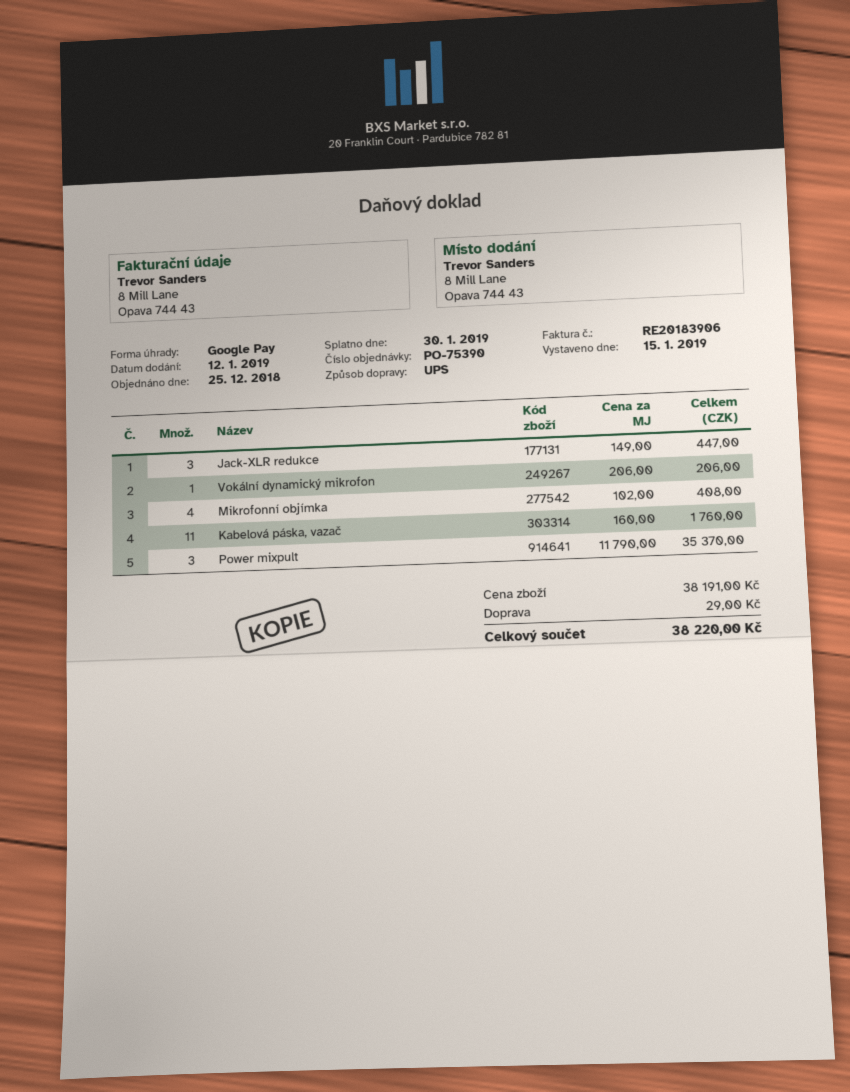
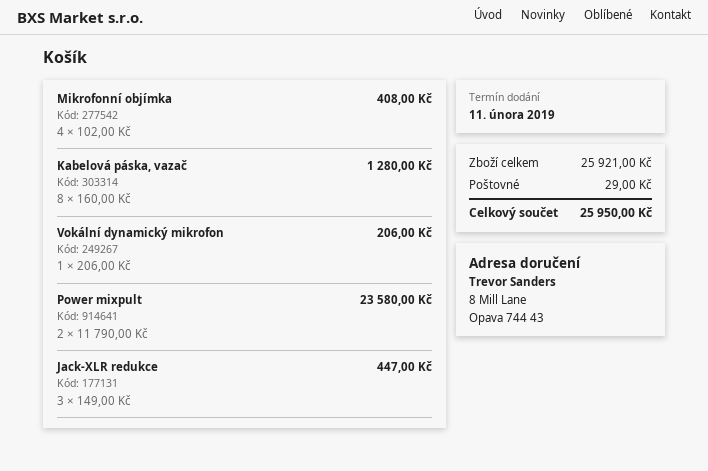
delivery date: 2019-01-12 -> 2019-02-11
Kabelová páska, vazač: 11 x 160.00 = 1760.00 -> 8 x 160.00 = 1280.00
Power mixpult: 3 x 11790.00 = 35370.00 -> 2 x 11790.00 = 23580.00
subtotal: 38191.00 -> 25921.00
total: 38220.00 -> 25950.00

